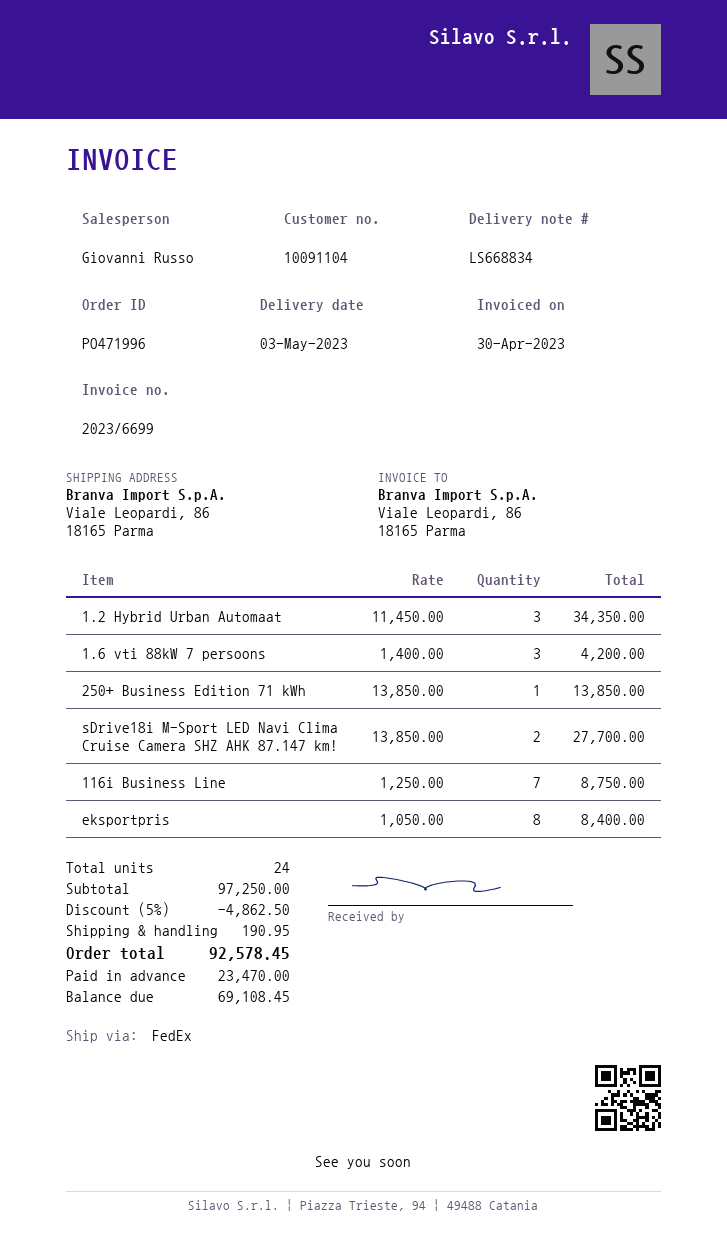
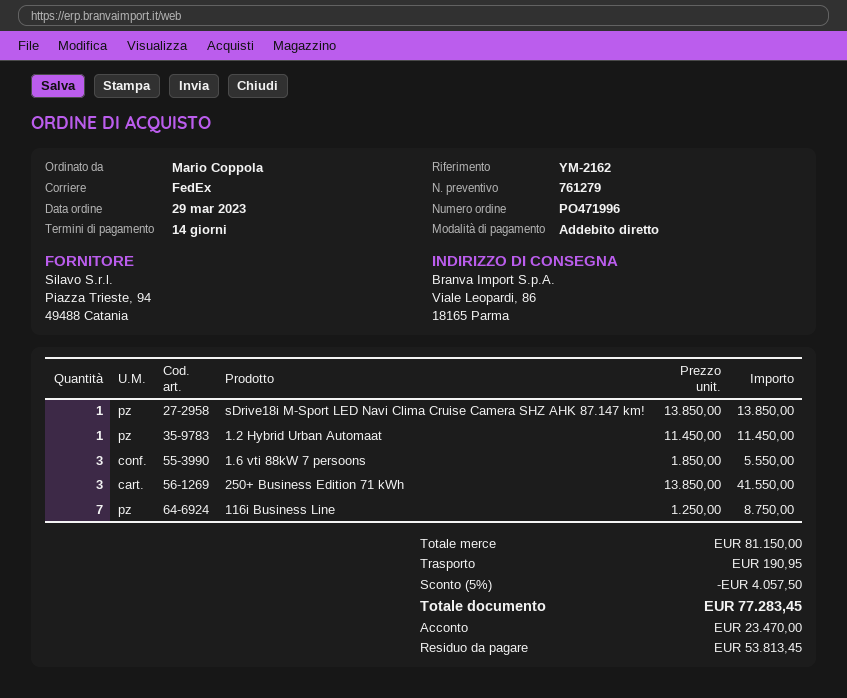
1.2 Hybrid Urban Automaat: 3 x 11450.00 = 34350.00 -> 1 x 11450.00 = 11450.00
1.6 vti 88kW 7 persoons: 3 x 1400.00 = 4200.00 -> 3 x 1850.00 = 5550.00
250+ Business Edition 71 kWh: 1 x 13850.00 = 13850.00 -> 3 x 13850.00 = 41550.00
sDrive18i M-Sport LED Navi Clima Cruise Camera SHZ AHK 87.147 km!: 2 x 13850.00 = 27700.00 -> 1 x 13850.00 = 13850.00
eksportpris: 8 x 1050.00 = 8400.00 -> none
subtotal: 97250.00 -> 81150.00
discount: 5% = 4862.50 -> 5% = 4057.50
total: 92578.45 -> 77283.45
balance: 69108.45 -> 53813.45

